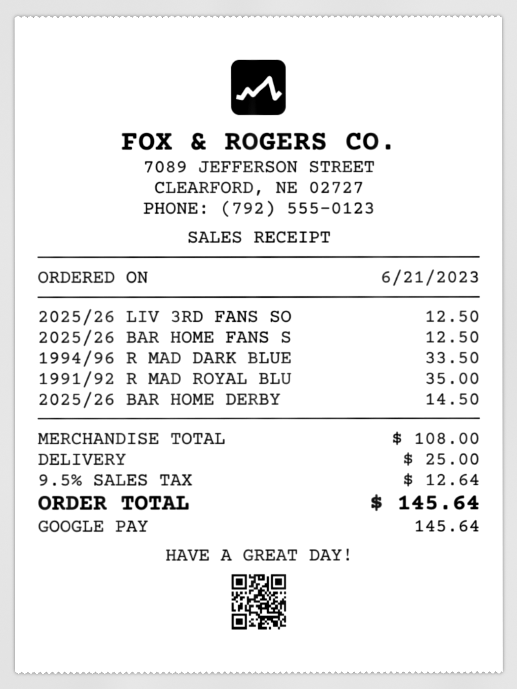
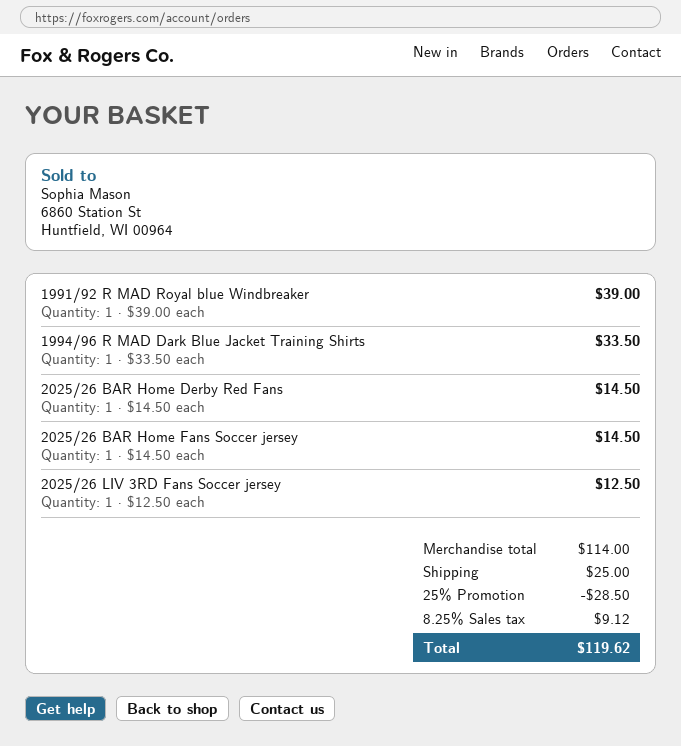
2025/26 BAR HOME FANS S: 1 for 12.50 -> 1 for 14.50
1991/92 R MAD ROYAL BLU: 1 for 35.00 -> 1 for 39.00
subtotal: 108.00 -> 114.00
discount: none -> 25% = 28.50
tax: 9.5% = 12.64 -> 8.25% = 9.12
total: 145.64 -> 119.62

